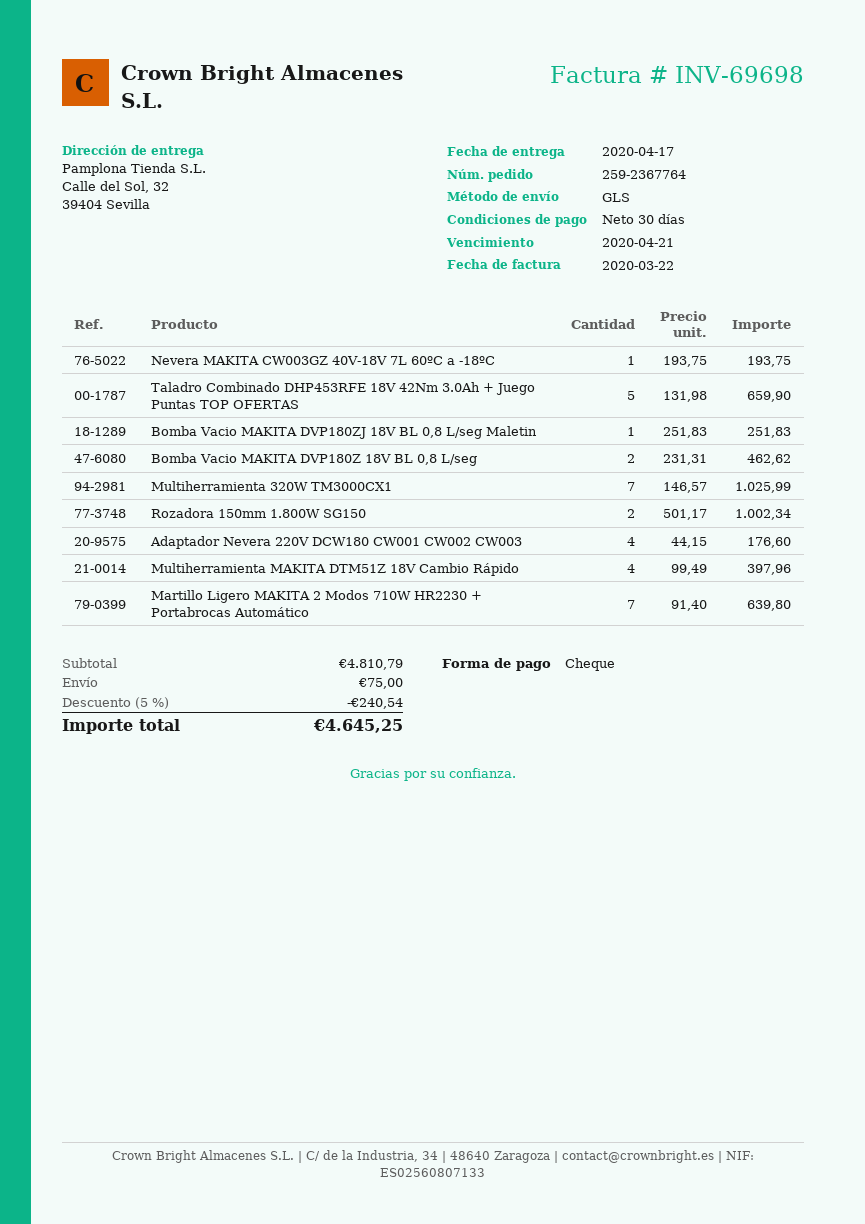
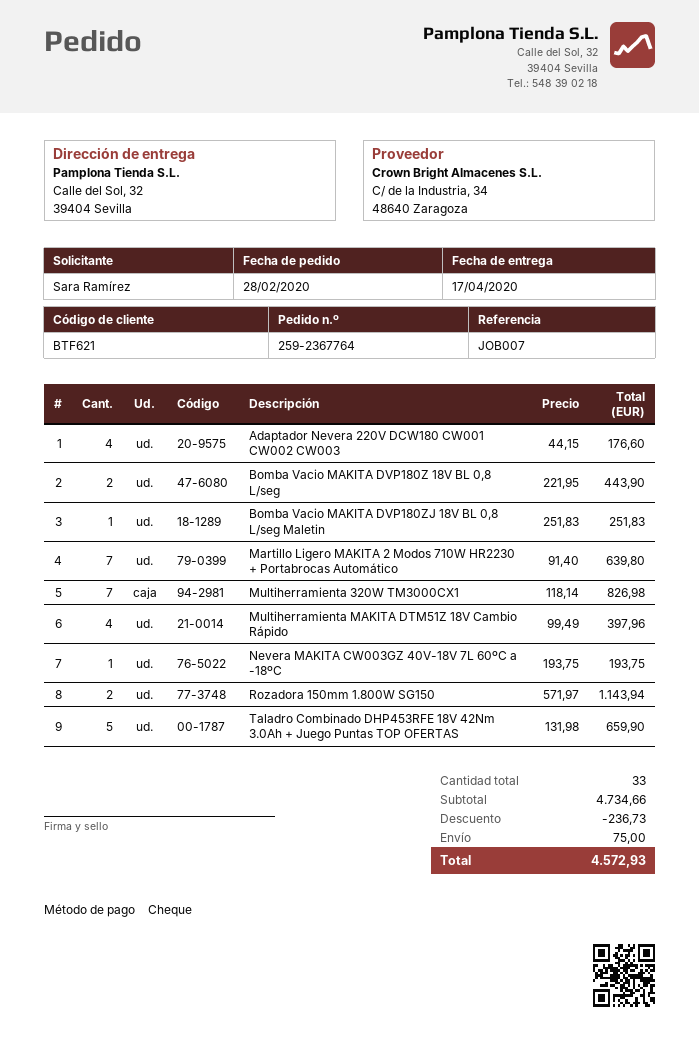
Bomba Vacio MAKITA DVP180Z 18V BL 0,8 L/seg: 2 x 231.31 = 462.62 -> 2 x 221.95 = 443.90
Multiherramienta 320W TM3000CX1: 7 x 146.57 = 1025.99 -> 7 x 118.14 = 826.98
Rozadora 150mm 1.800W SG150: 2 x 501.17 = 1002.34 -> 2 x 571.97 = 1143.94
subtotal: 4810.79 -> 4734.66
discount: 240.54 -> 236.73
total: 4645.25 -> 4572.93

